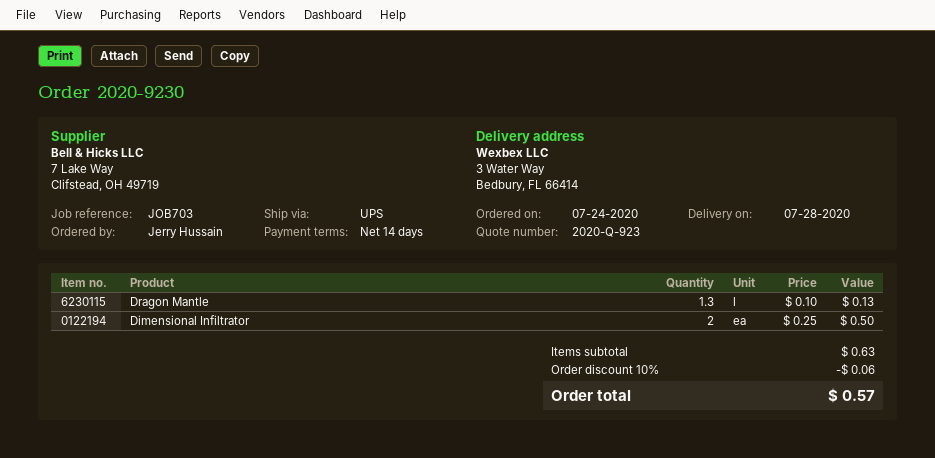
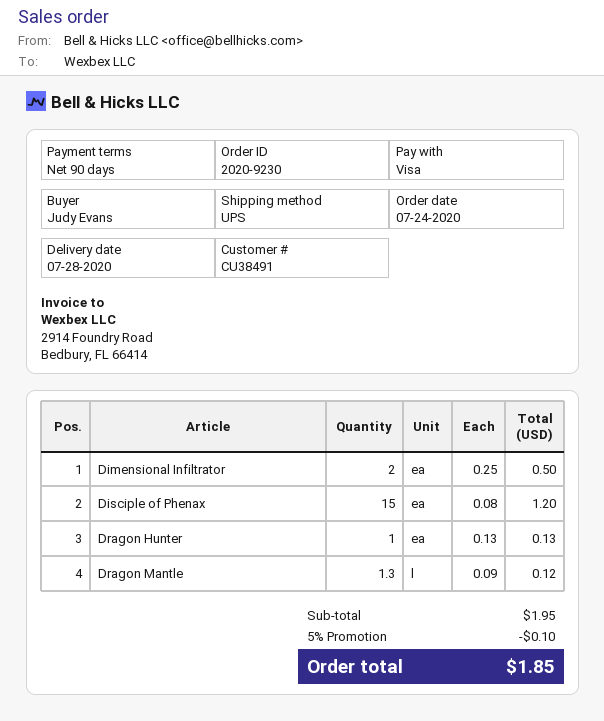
payment terms: 14 days -> 90 days
ordered by: Jerry Hussain -> Judy Evans
Dragon Mantle: 1.3 x 0.10 = 0.13 -> 1.3 x 0.09 = 0.12
Disciple of Phenax: none -> 15 x 0.08 = 1.20
Dragon Hunter: none -> 1 x 0.13 = 0.13
subtotal: 0.63 -> 1.95
discount: 10% = 0.06 -> 5% = 0.10
total: 0.57 -> 1.85

